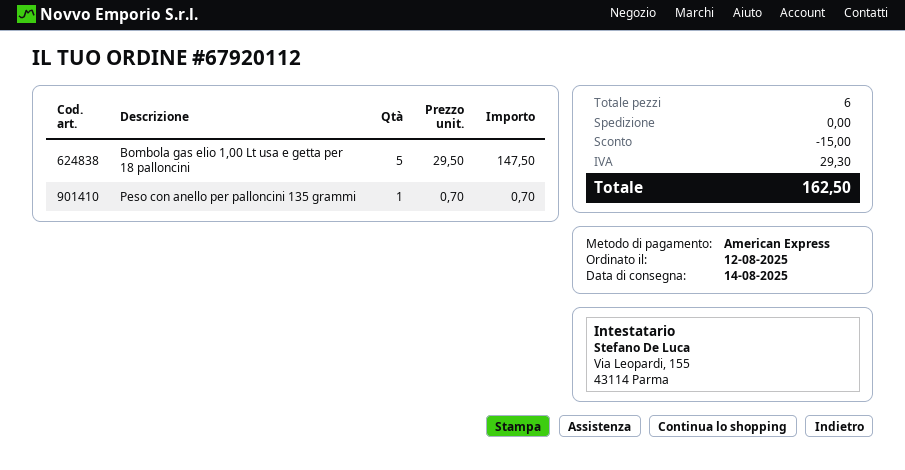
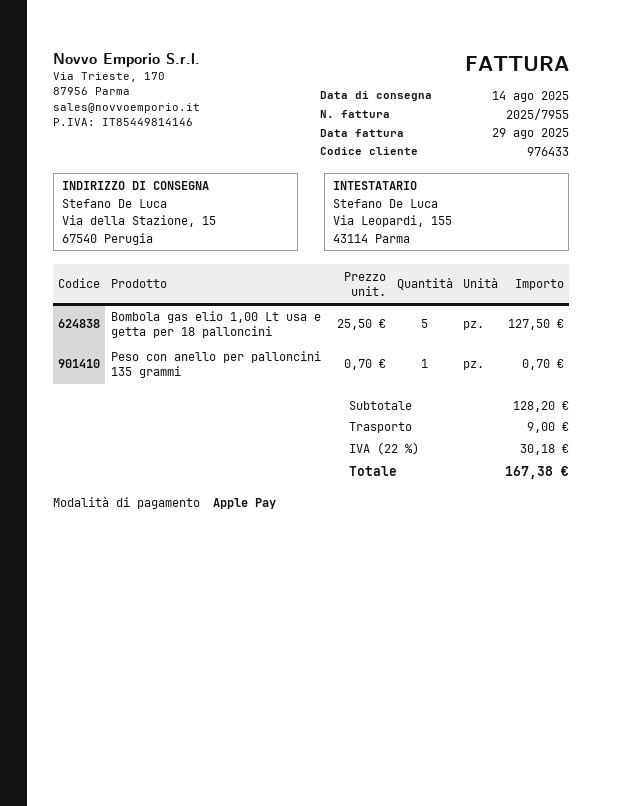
payment method: American Express -> Apple Pay
Bombola gas elio 1,00 Lt usa e getta per 18 palloncini: 5 x 29.50 = 147.50 -> 5 x 25.50 = 127.50
discount: 15.00 -> none
shipping: 0.00 -> 9.00
tax: 29.30 -> 30.18
total: 162.50 -> 167.38

